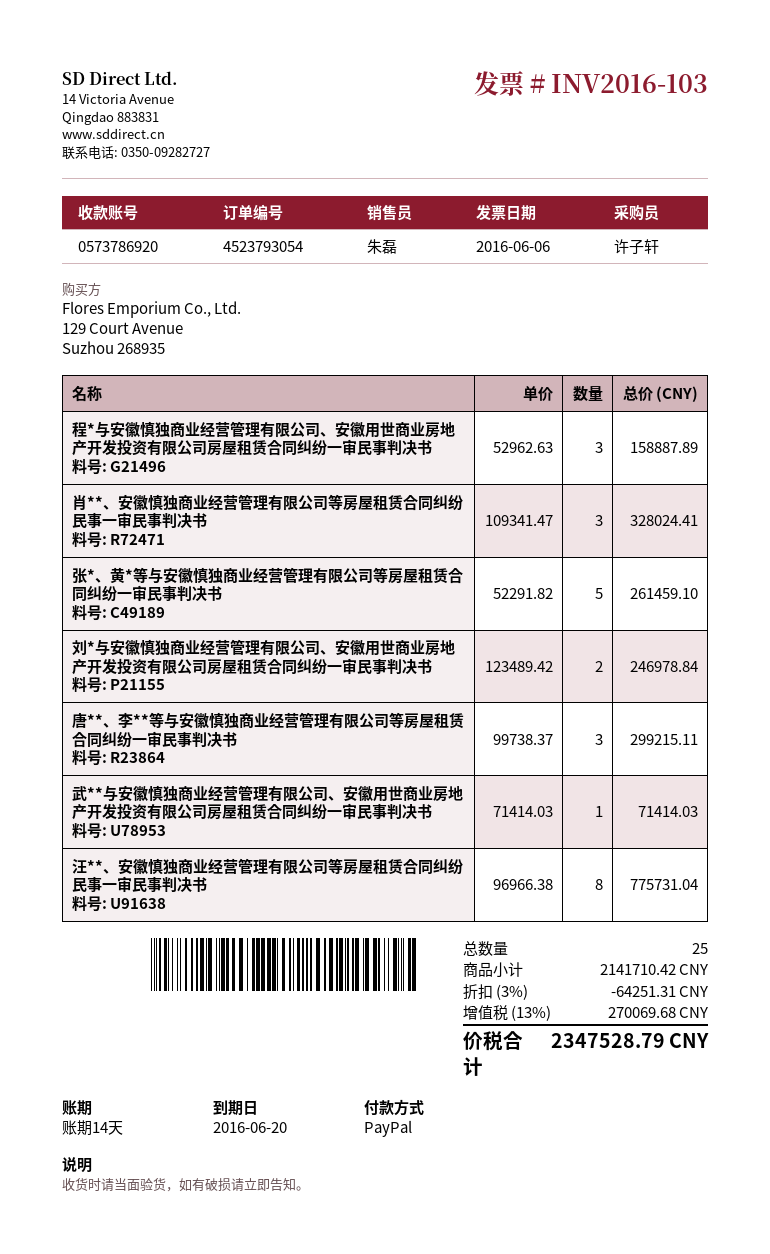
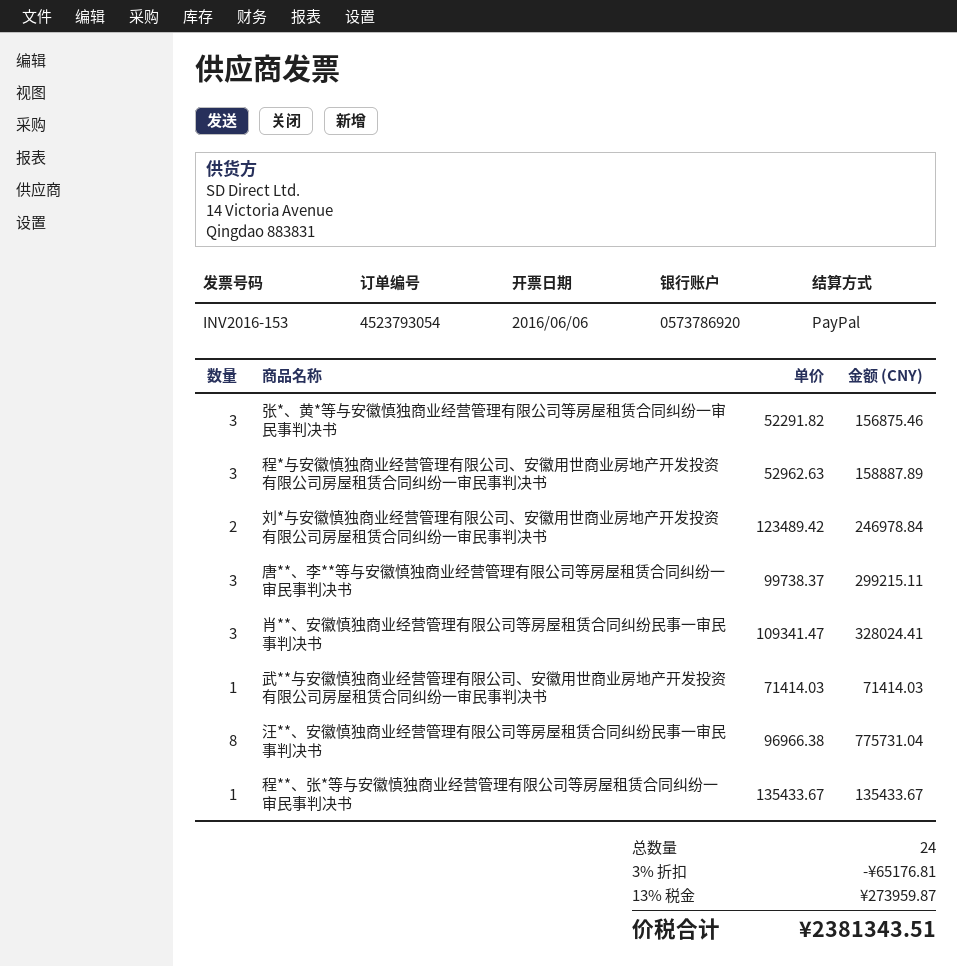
invoice number: INV2016-103 -> INV2016-153
张*、黄*等与安徽慎独商业经营管理有限公司等房屋租赁合同纠纷一审民事判决书: 5 x 52291.82 = 261459.10 -> 3 x 52291.82 = 156875.46
程**、张*等与安徽慎独商业经营管理有限公司等房屋租赁合同纠纷一审民事判决书: none -> 1 x 135433.67 = 135433.67
total quantity: 25 -> 24
discount: 3% = 64251.31 -> 3% = 65176.81
tax: 13% = 270069.68 -> 13% = 273959.87
total: 2347528.79 -> 2381343.51

